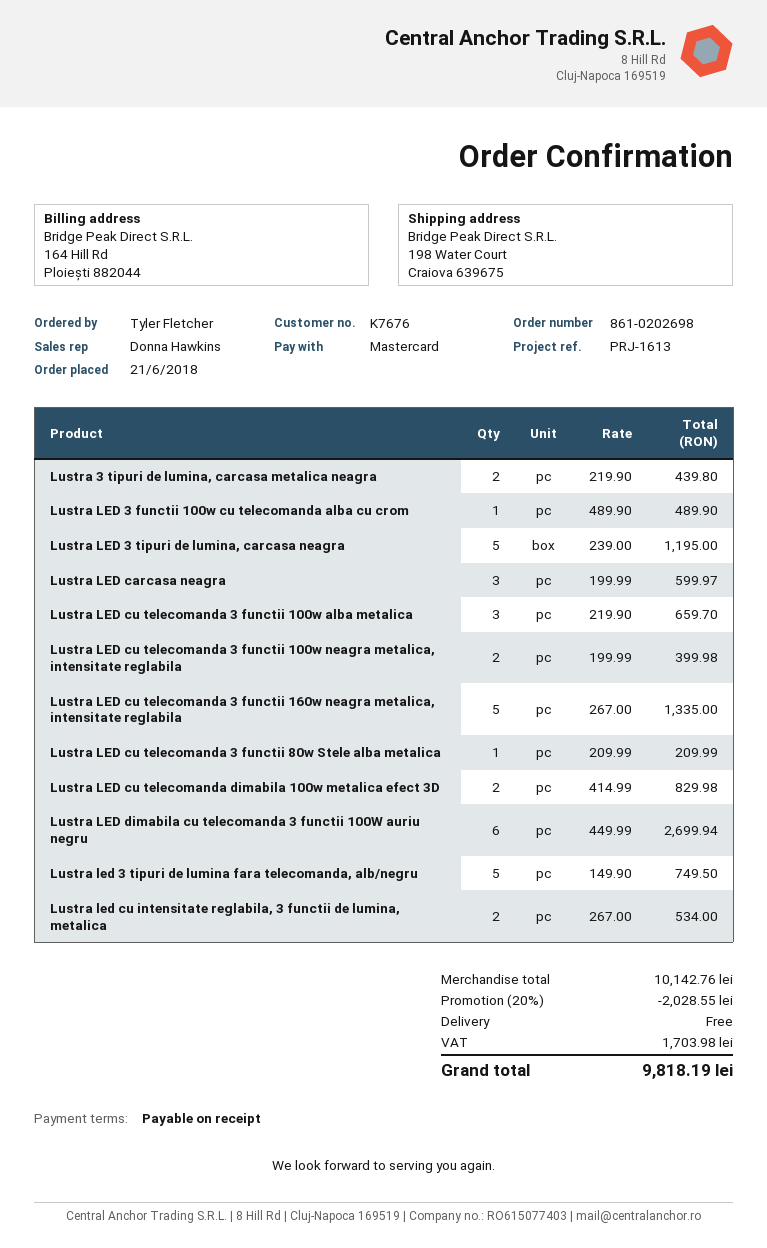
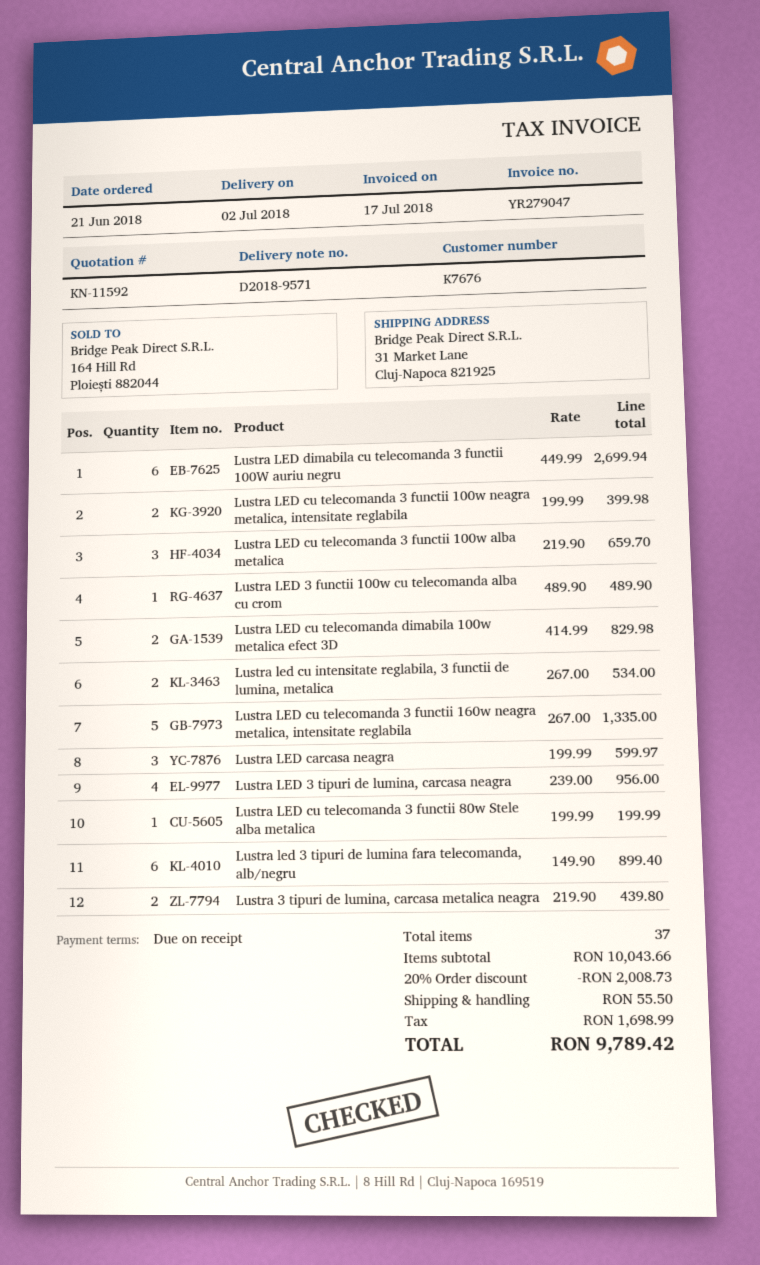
ship to: 198 Water Court, Craiova 639675 -> 31 Market Lane, Cluj-Napoca 821925
Lustra LED 3 tipuri de lumina, carcasa neagra: 5 x 239.00 = 1195.00 -> 4 x 239.00 = 956.00
Lustra LED cu telecomanda 3 functii 80w Stele alba metalica: 1 x 209.99 = 209.99 -> 1 x 199.99 = 199.99
Lustra led 3 tipuri de lumina fara telecomanda, alb/negru: 5 x 149.90 = 749.50 -> 6 x 149.90 = 899.40
subtotal: 10142.76 -> 10043.66
discount: 20% = 2028.55 -> 20% = 2008.73
shipping: 0.00 -> 55.50
tax: 1703.98 -> 1698.99
total: 9818.19 -> 9789.42

